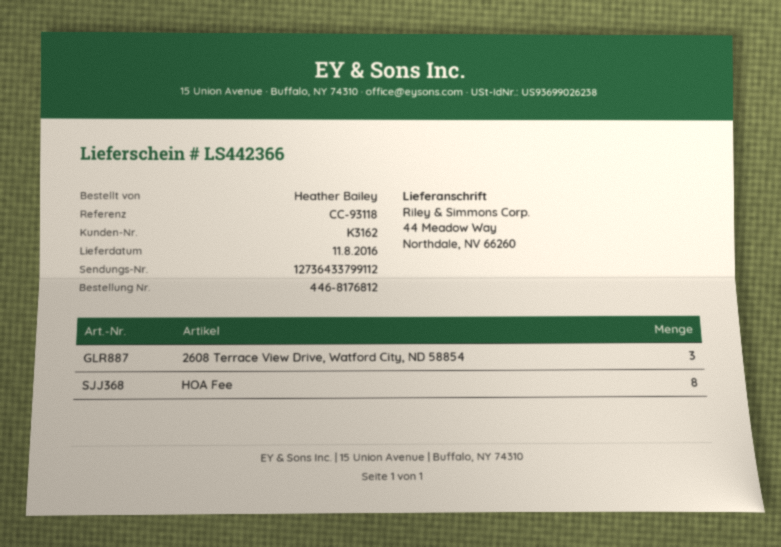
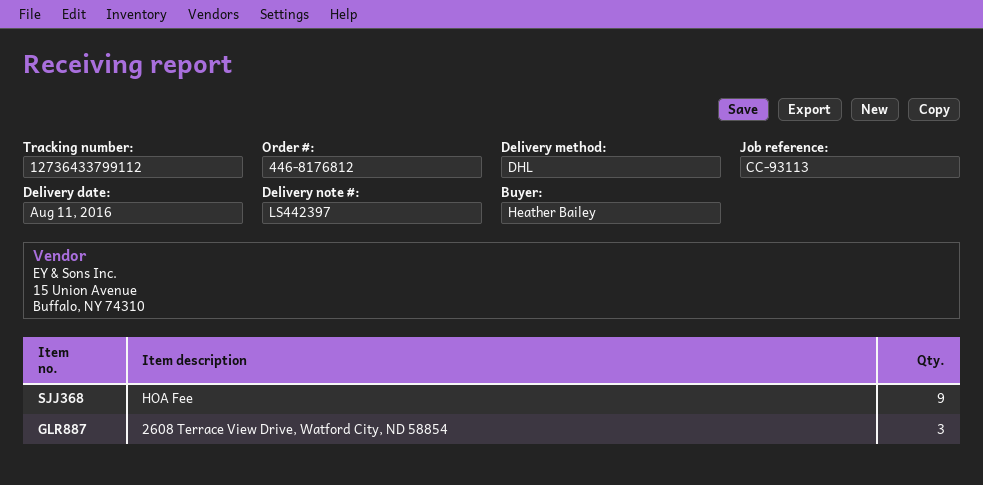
delivery note number: LS442366 -> LS442397
reference: CC-93118 -> CC-93113
HOA Fee: 8 -> 9

